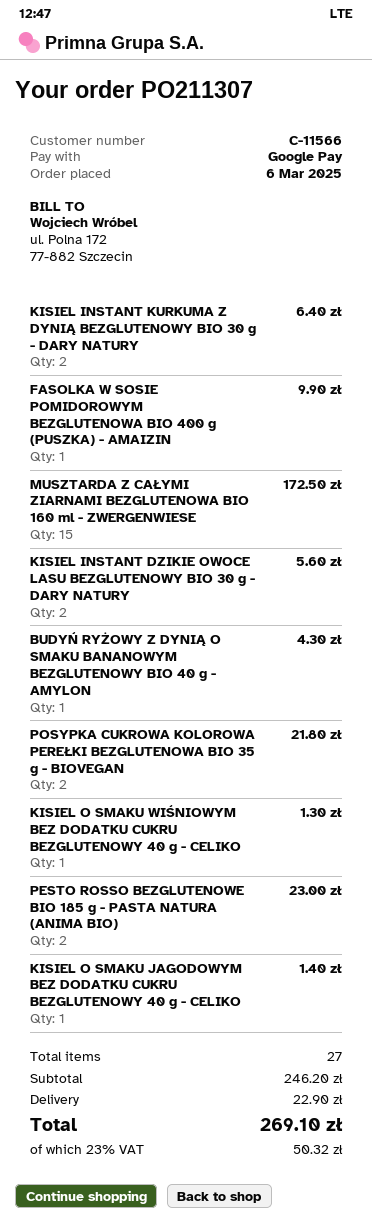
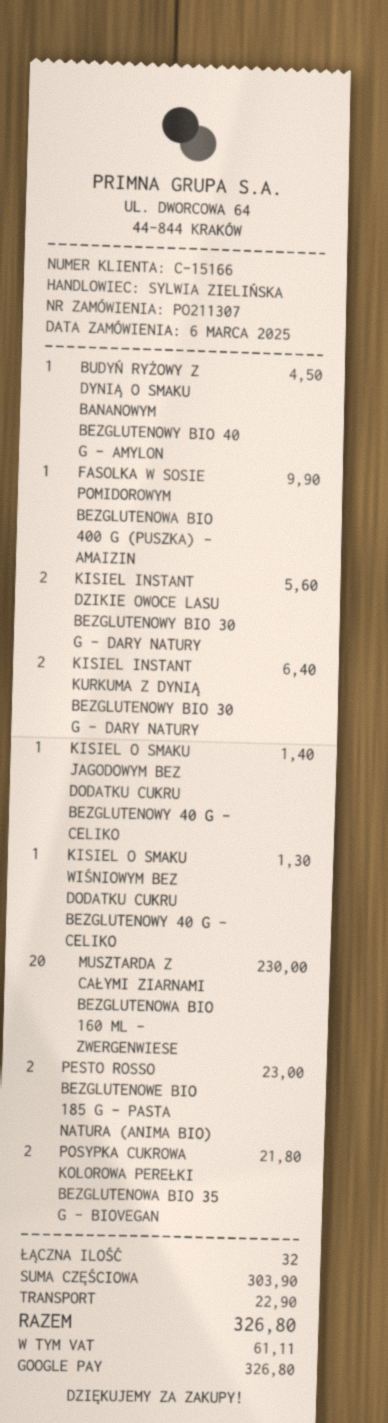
customer number: C-11566 -> C-15166
MUSZTARDA Z CAŁYMI ZIARNAMI BEZGLUTENOWA BIO 160 ml - ZWERGENWIESE: 15 for 172.50 -> 20 for 230.00
BUDYŃ RYŻOWY Z DYNIĄ O SMAKU BANANOWYM BEZGLUTENOWY BIO 40 g - AMYLON: 1 for 4.30 -> 1 for 4.50
total quantity: 27 -> 32
subtotal: 246.20 -> 303.90
tax: 50.32 -> 61.11
total: 269.10 -> 326.80

